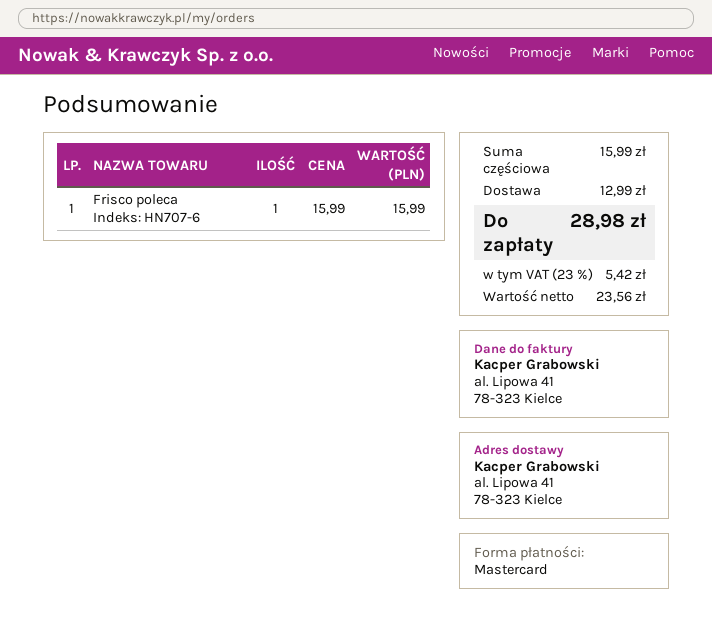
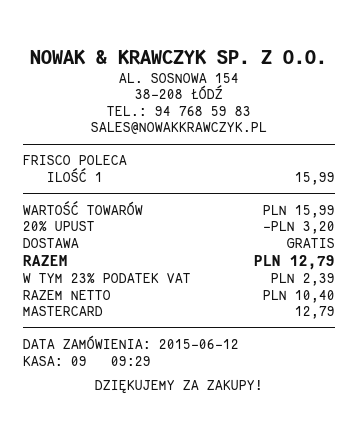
discount: none -> 20% = 3.20
shipping: 12.99 -> 0.00
net: 23.56 -> 10.40
tax: 23% = 5.42 -> 23% = 2.39
total: 28.98 -> 12.79

